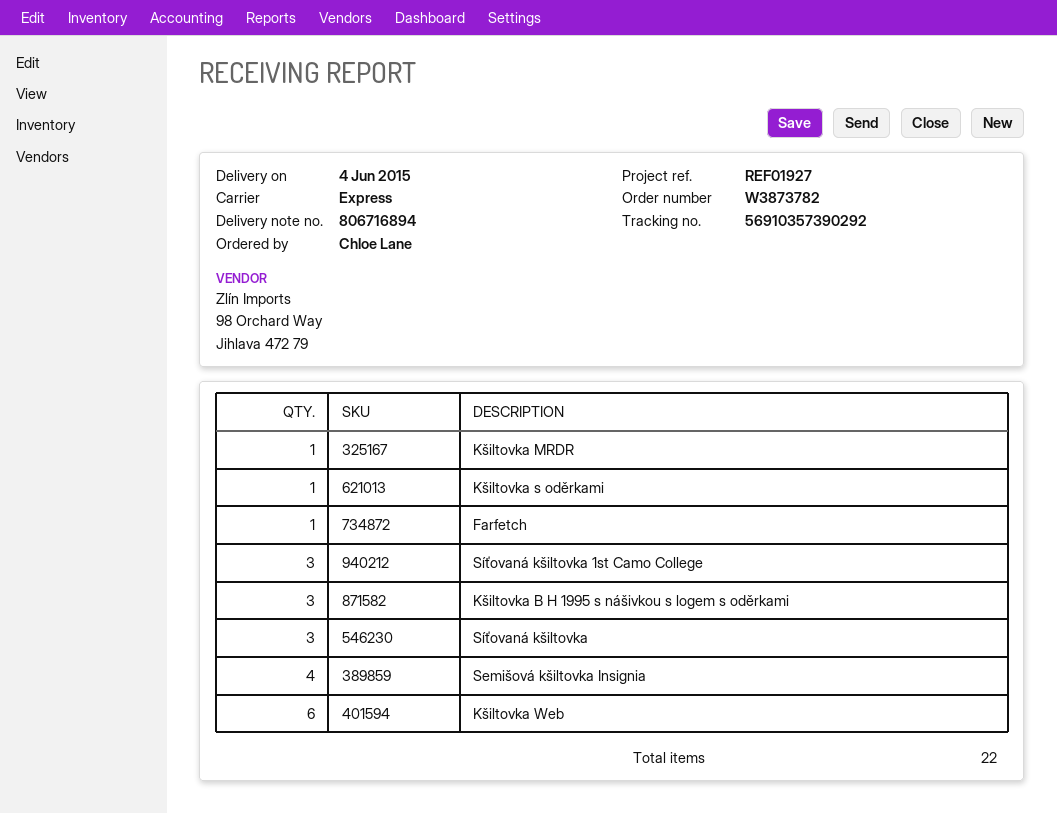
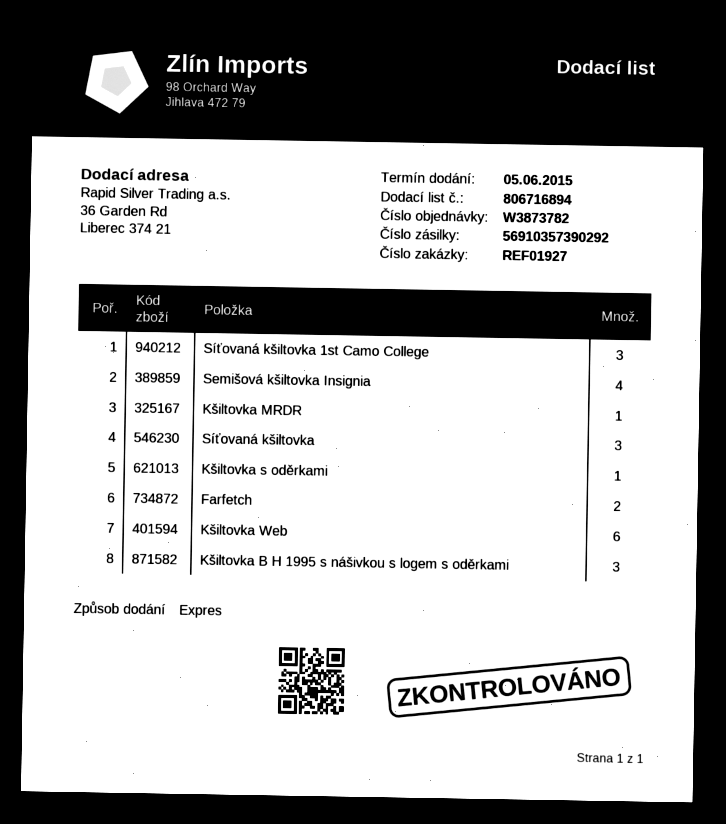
delivery date: 2015-06-04 -> 2015-06-05
Farfetch: 1 -> 2

